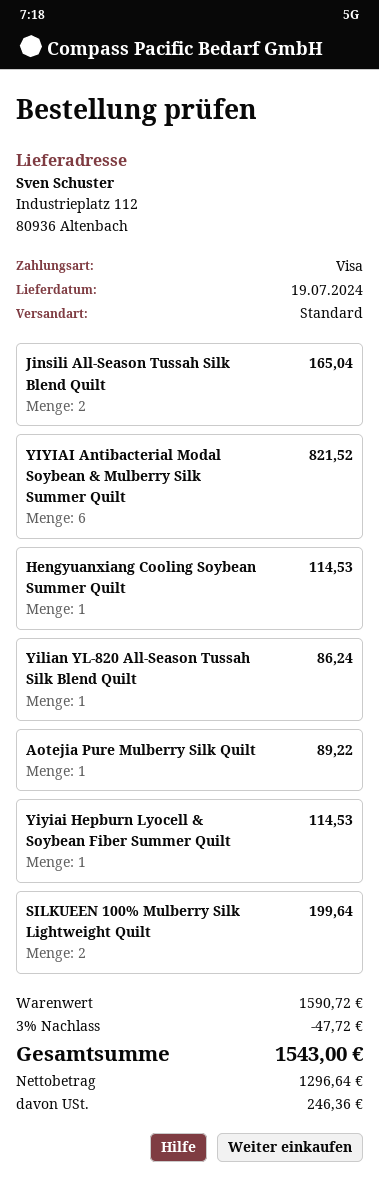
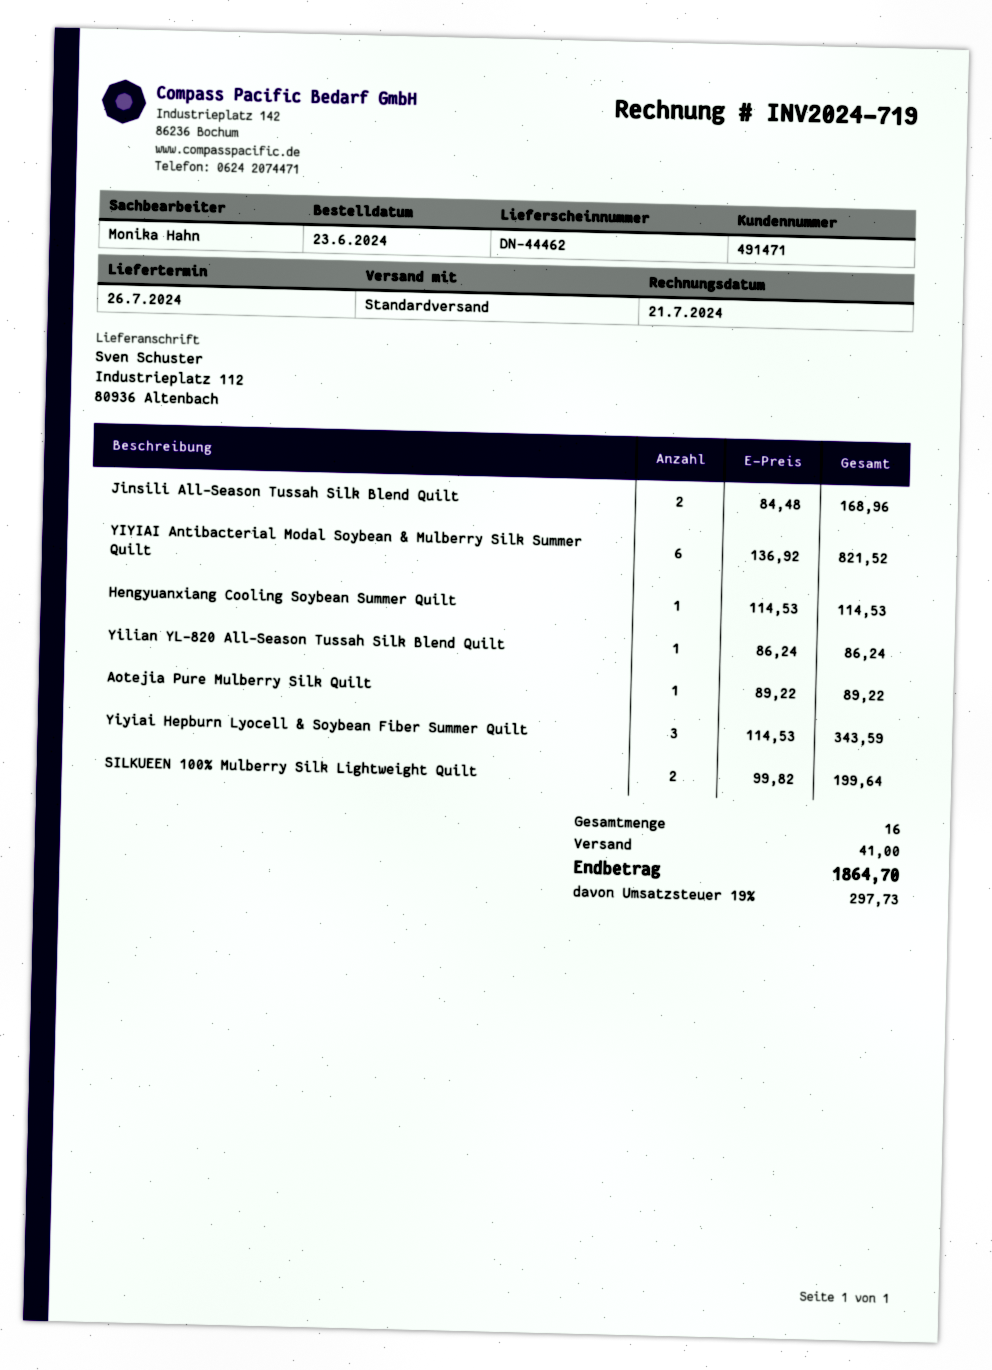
delivery date: 2024-07-19 -> 2024-07-26
Jinsili All-Season Tussah Silk Blend Quilt: 2 for 165.04 -> 2 for 168.96
Yiyiai Hepburn Lyocell & Soybean Fiber Summer Quilt: 1 for 114.53 -> 3 for 343.59
discount: 3% = 47.72 -> none
shipping: none -> 41.00
tax: 246.36 -> 297.73
total: 1543.00 -> 1864.70

